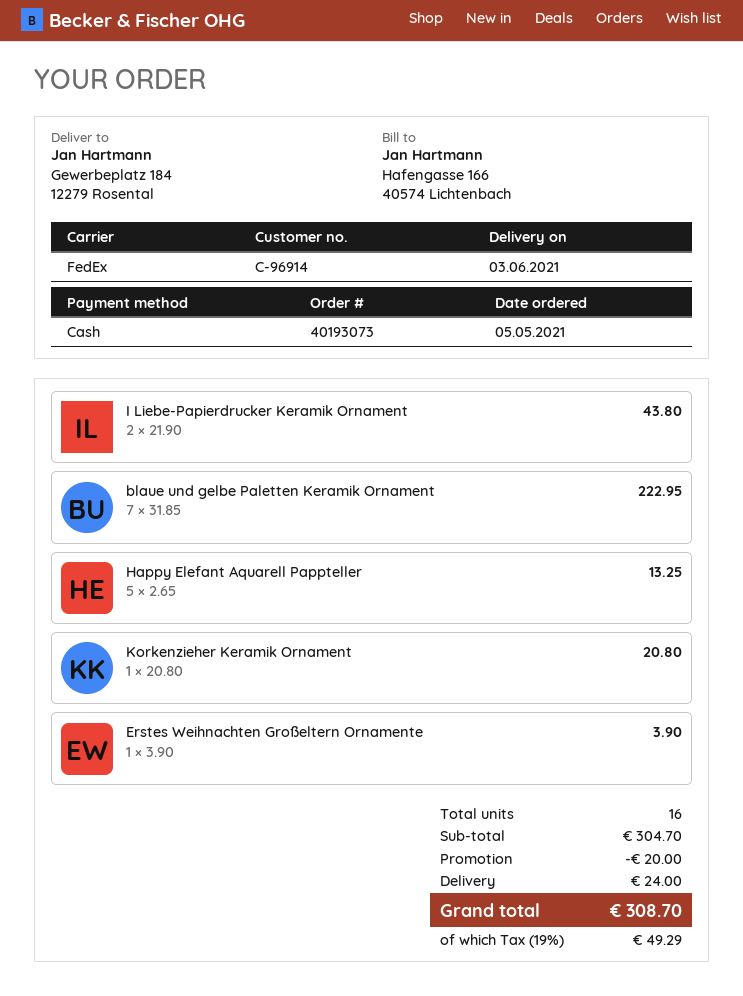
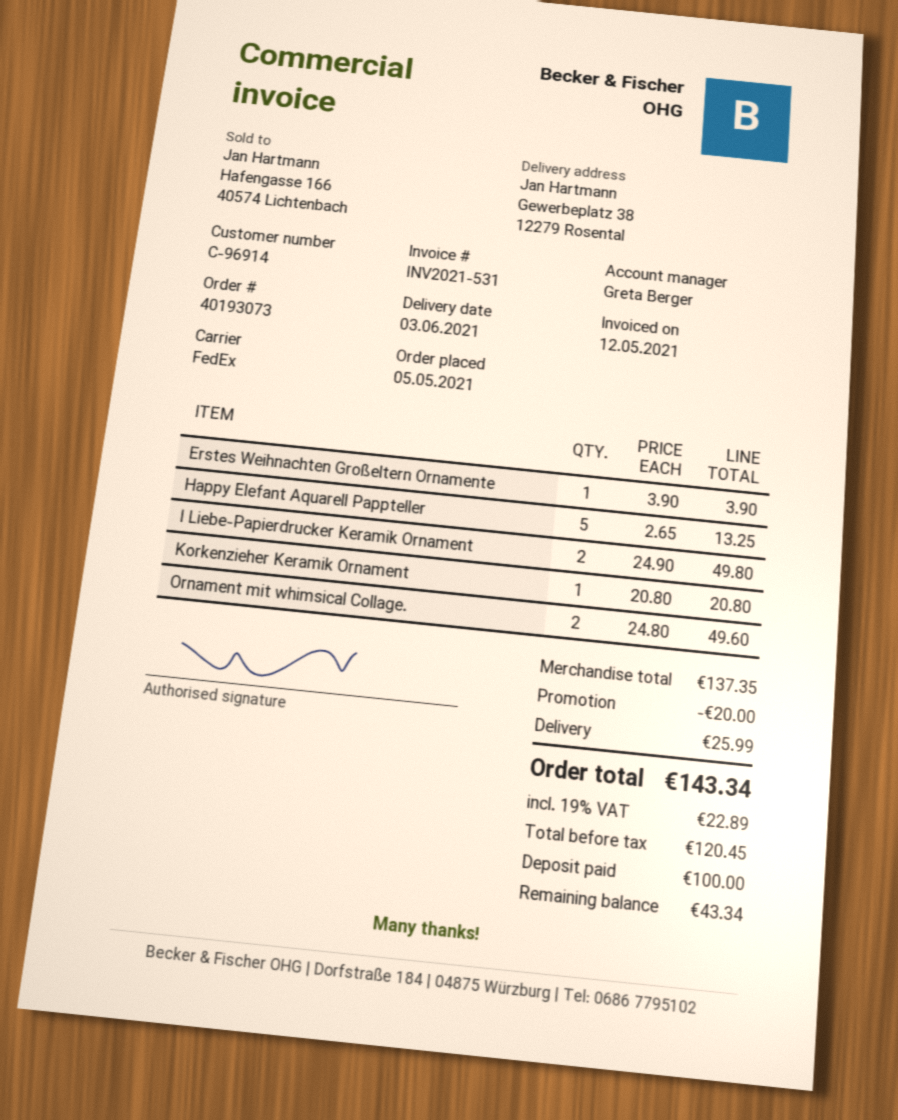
ship to: Gewerbeplatz 184, 12279 Rosental -> Gewerbeplatz 38, 12279 Rosental
I Liebe-Papierdrucker Keramik Ornament: 2 x 21.90 = 43.80 -> 2 x 24.90 = 49.80
blaue und gelbe Paletten Keramik Ornament: 7 x 31.85 = 222.95 -> none
Ornament mit whimsical Collage.: none -> 2 x 24.80 = 49.60
subtotal: 304.70 -> 137.35
shipping: 24.00 -> 25.99
tax: 19% = 49.29 -> 19% = 22.89
total: 308.70 -> 143.34

